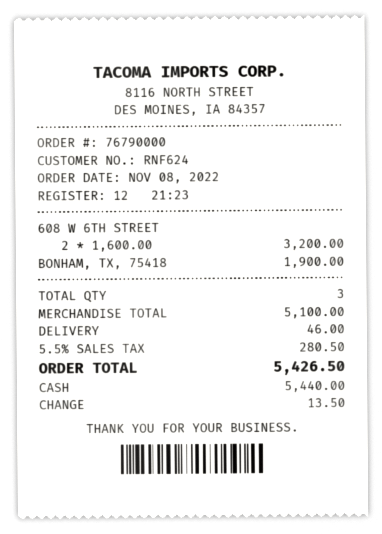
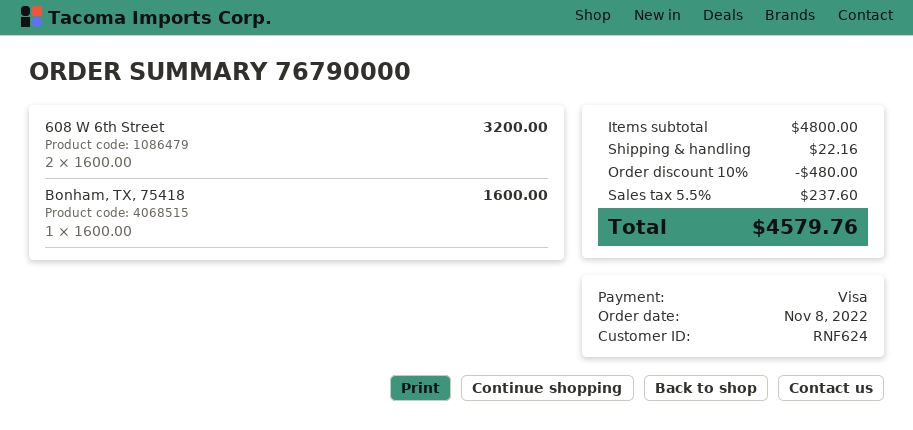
payment method: cash -> Visa
BONHAM, TX, 75418: 1 x 1900.00 = 1900.00 -> 1 x 1600.00 = 1600.00
subtotal: 5100.00 -> 4800.00
discount: none -> 10% = 480.00
shipping: 46.00 -> 22.16
tax: 5.5% = 280.50 -> 5.5% = 237.60
total: 5426.50 -> 4579.76

